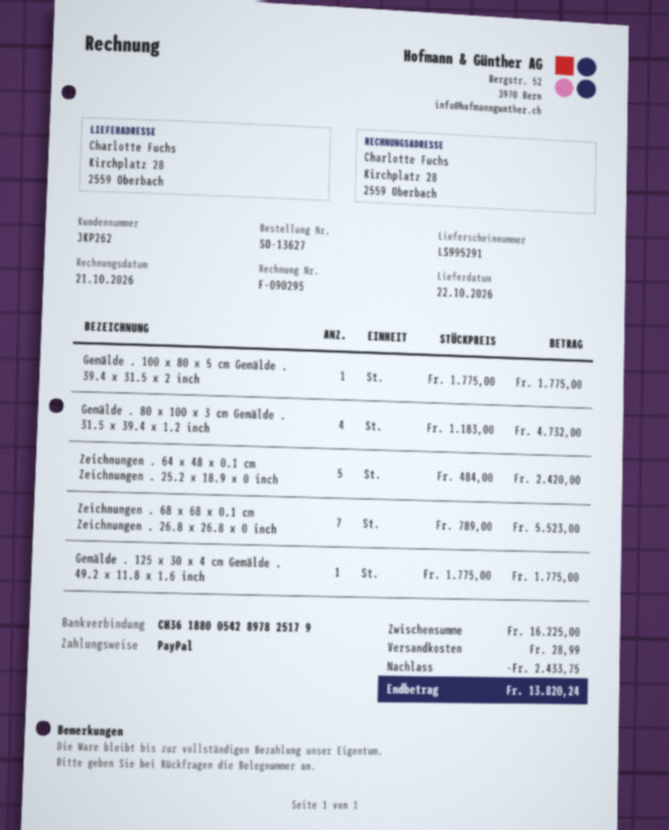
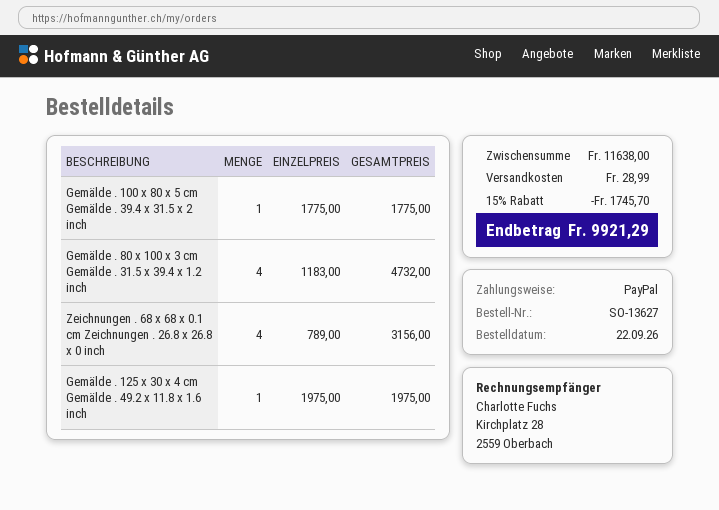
Zeichnungen . 64 x 48 x 0.1 cm Zeichnungen . 25.2 x 18.9 x 0 inch: 5 x 484.00 = 2420.00 -> none
Zeichnungen . 68 x 68 x 0.1 cm Zeichnungen . 26.8 x 26.8 x 0 inch: 7 x 789.00 = 5523.00 -> 4 x 789.00 = 3156.00
Gemälde . 125 x 30 x 4 cm Gemälde . 49.2 x 11.8 x 1.6 inch: 1 x 1775.00 = 1775.00 -> 1 x 1975.00 = 1975.00
subtotal: 16225.00 -> 11638.00
discount: 2433.75 -> 1745.70
total: 13820.24 -> 9921.29

